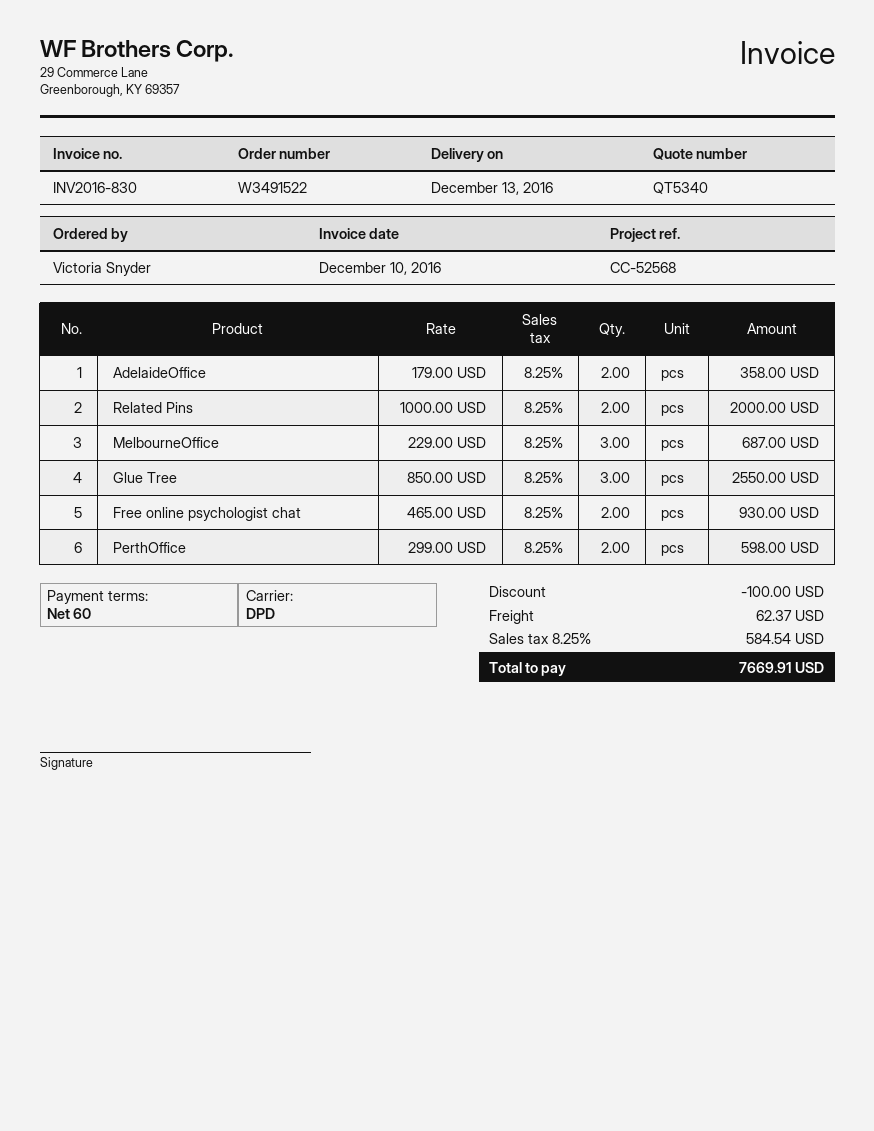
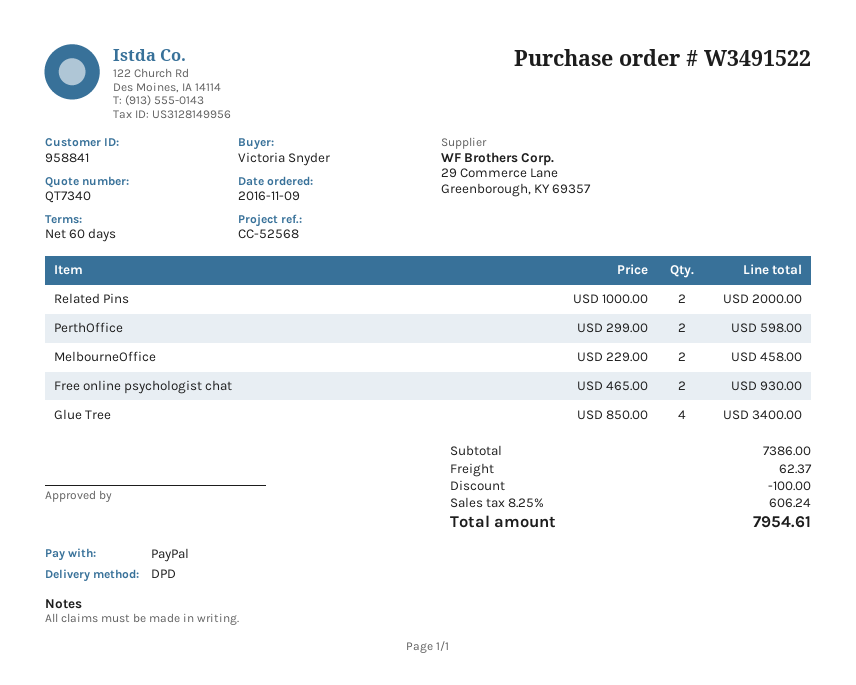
quote number: QT5340 -> QT7340
AdelaideOffice: 2 x 179.00 = 358.00 -> none
MelbourneOffice: 3 x 229.00 = 687.00 -> 2 x 229.00 = 458.00
Glue Tree: 3 x 850.00 = 2550.00 -> 4 x 850.00 = 3400.00
tax: 8.25% = 584.54 -> 8.25% = 606.24
total: 7669.91 -> 7954.61

